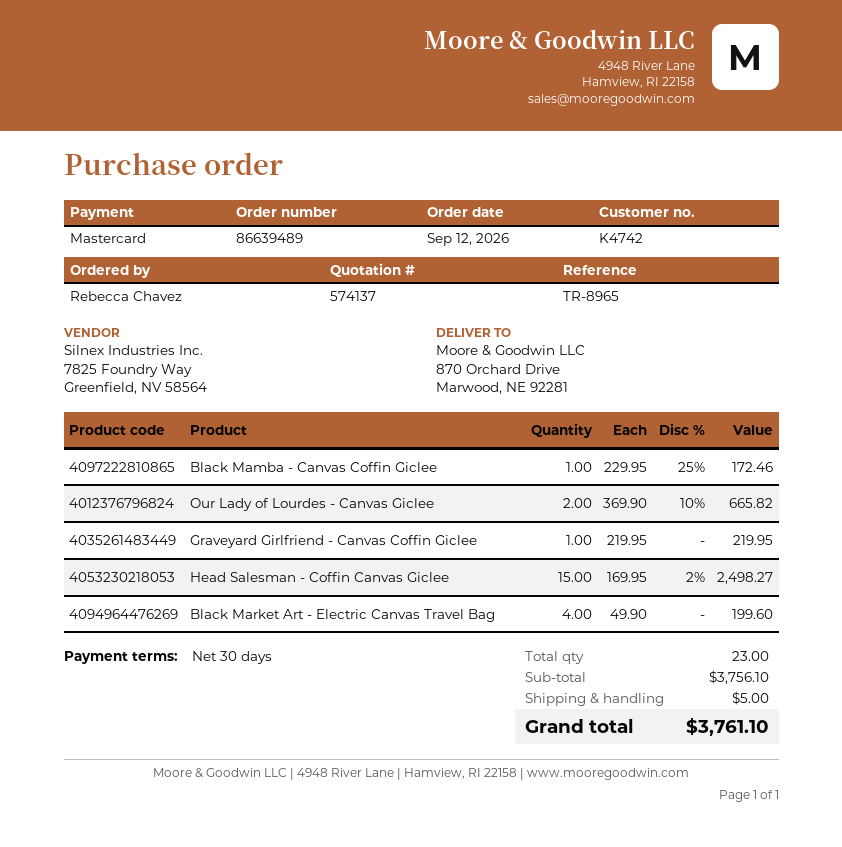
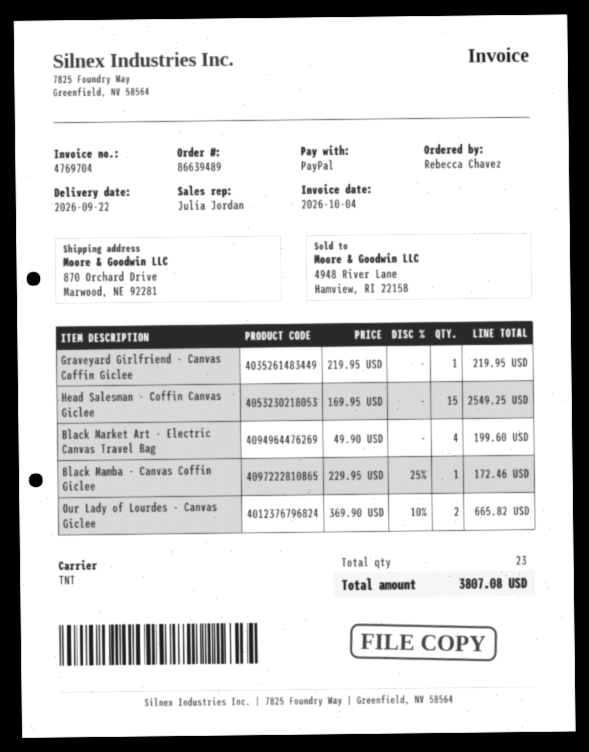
payment method: Mastercard -> PayPal
Head Salesman - Coffin Canvas Giclee: 15 x 169.95 - 2% = 2498.27 -> 15 x 169.95 = 2549.25
shipping: 5.00 -> none
total: 3761.10 -> 3807.08

